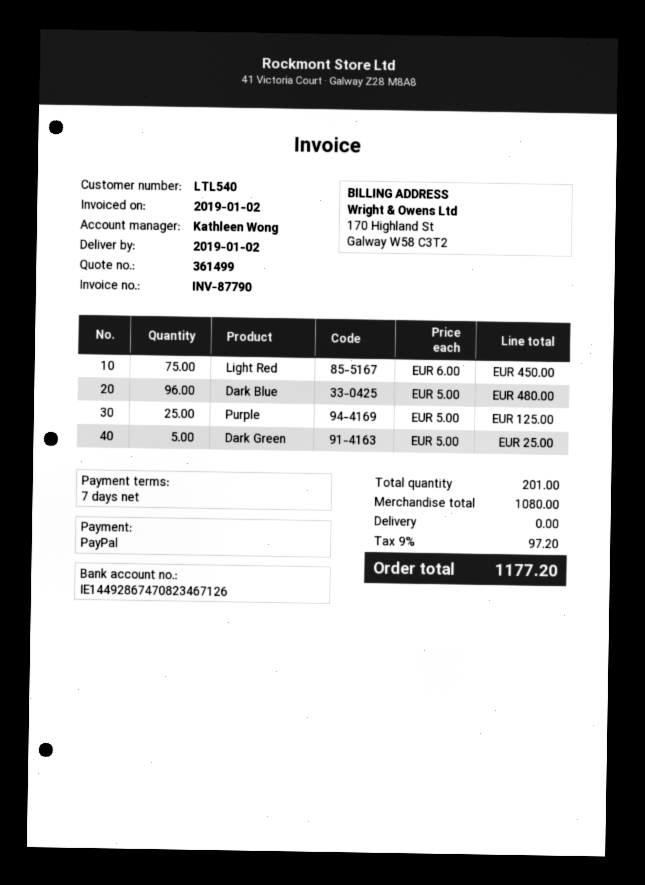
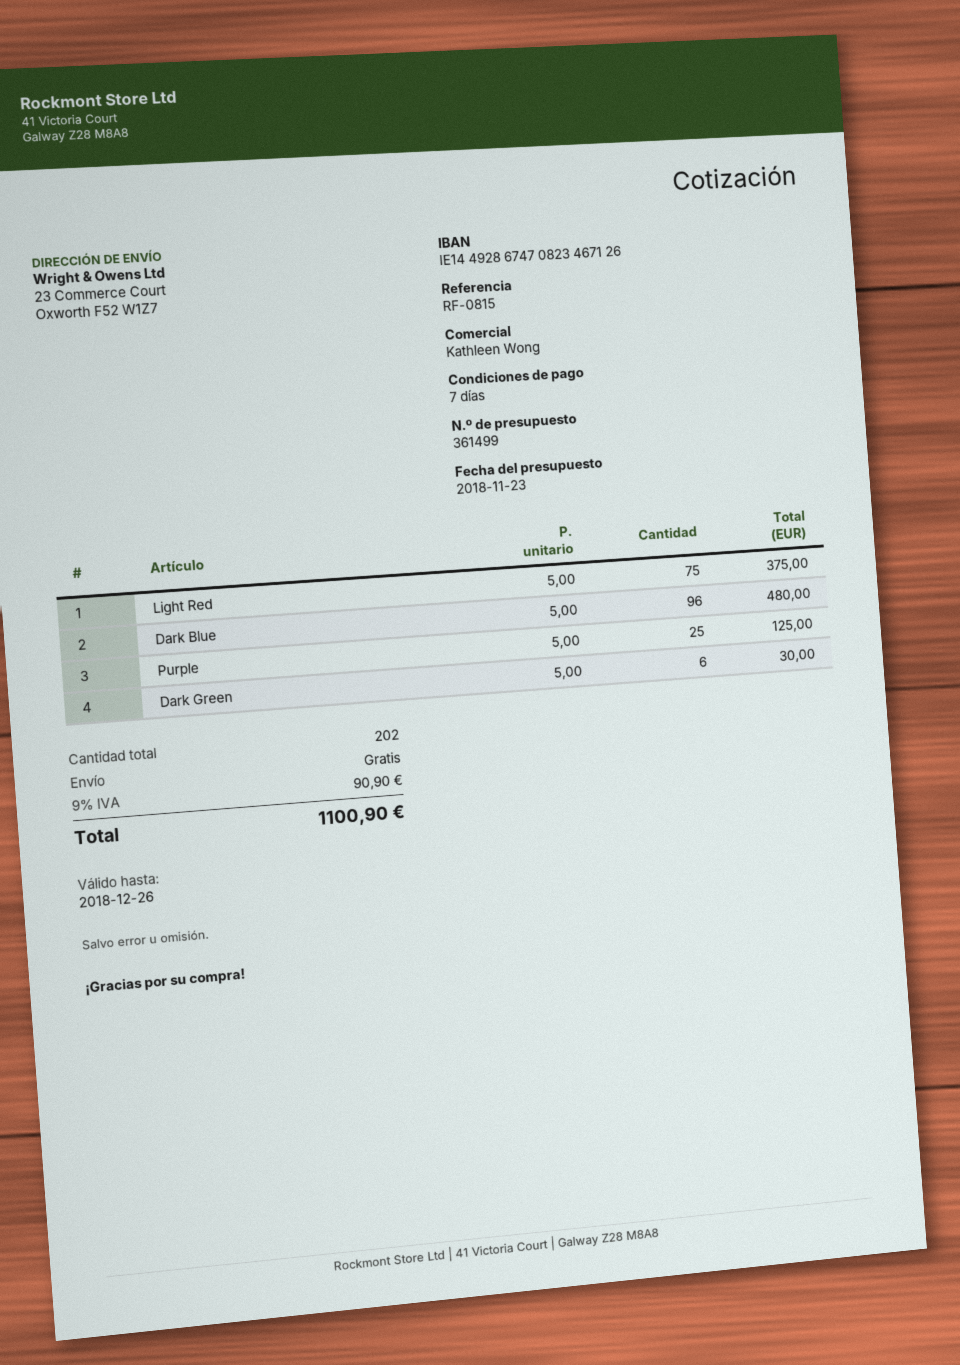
Light Red: 75 x 6.00 = 450.00 -> 75 x 5.00 = 375.00
Dark Green: 5 x 5.00 = 25.00 -> 6 x 5.00 = 30.00
total quantity: 201 -> 202
tax: 9% = 97.20 -> 9% = 90.90
total: 1177.20 -> 1100.90

